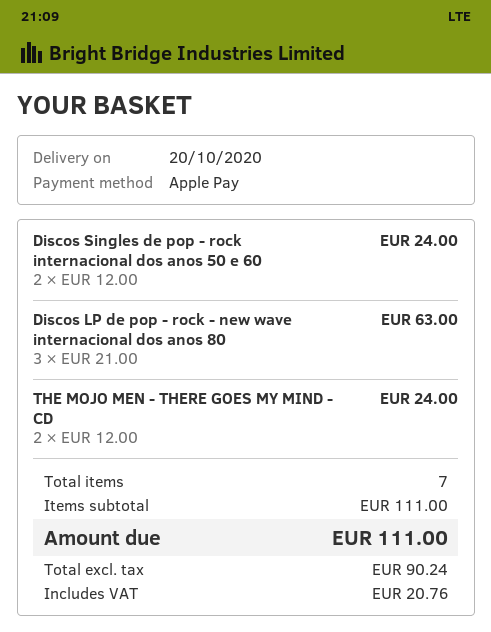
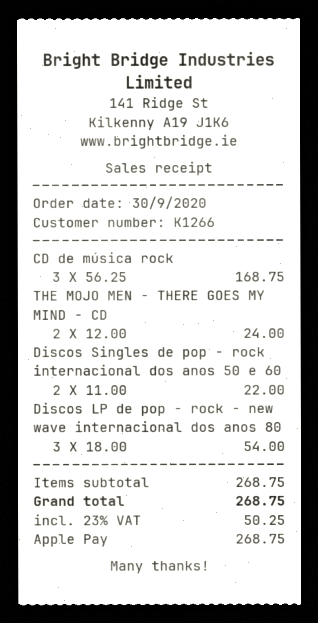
Discos Singles de pop - rock internacional dos anos 50 e 60: 2 x 12.00 = 24.00 -> 2 x 11.00 = 22.00
Discos LP de pop - rock - new wave internacional dos anos 80: 3 x 21.00 = 63.00 -> 3 x 18.00 = 54.00
CD de música rock: none -> 3 x 56.25 = 168.75
subtotal: 111.00 -> 268.75
tax: 20.76 -> 50.25
total: 111.00 -> 268.75

